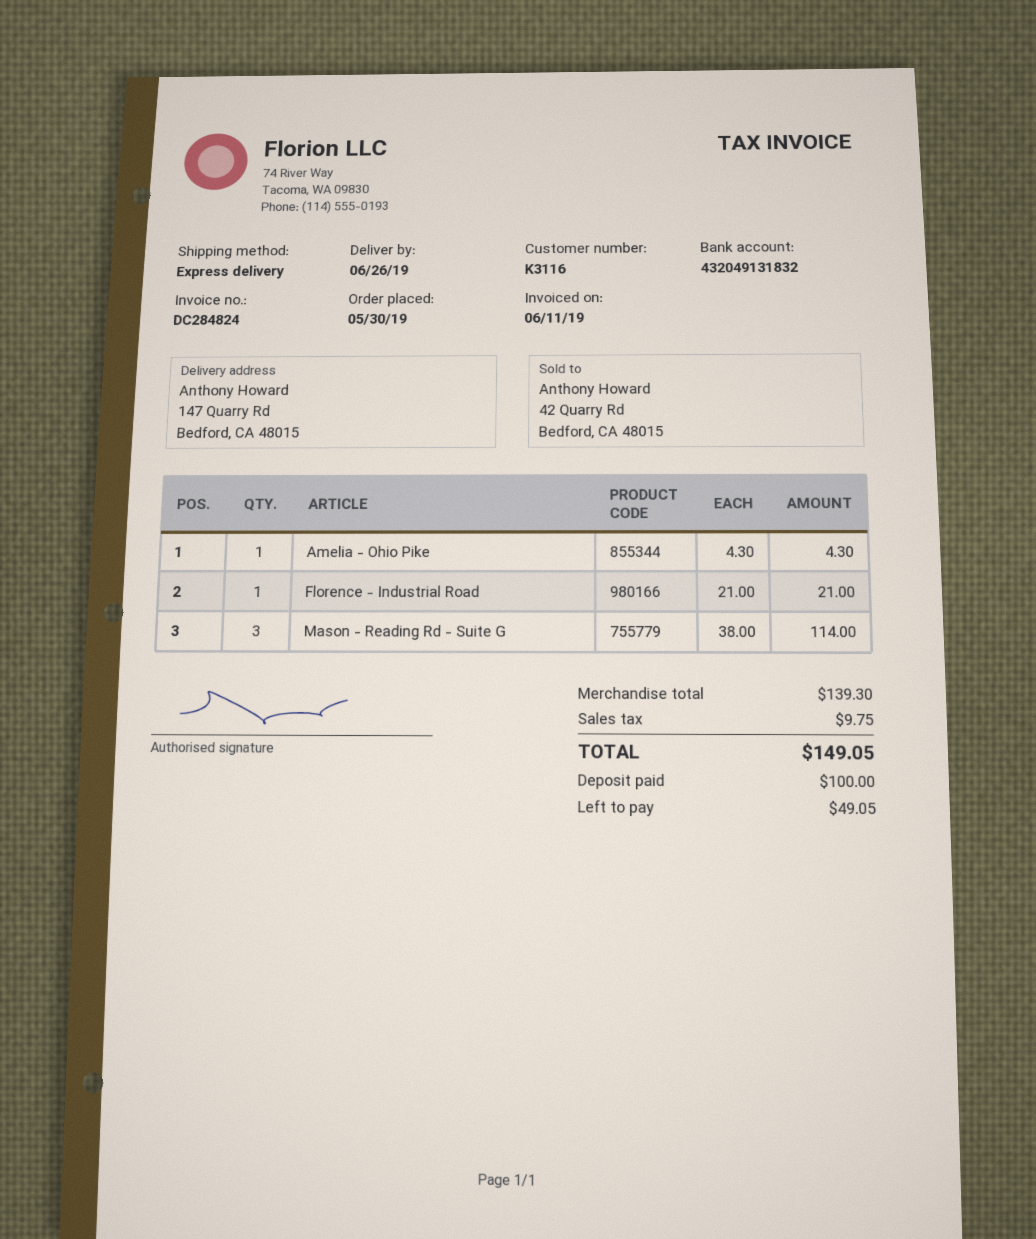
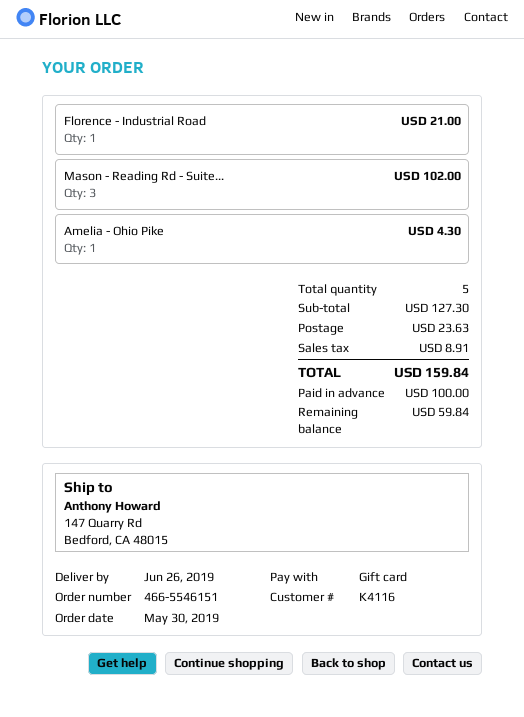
customer number: K3116 -> K4116
Mason - Reading Rd - Suite G: 3 for 114.00 -> 3 for 102.00
subtotal: 139.30 -> 127.30
shipping: none -> 23.63
tax: 9.75 -> 8.91
total: 149.05 -> 159.84
balance: 49.05 -> 59.84

